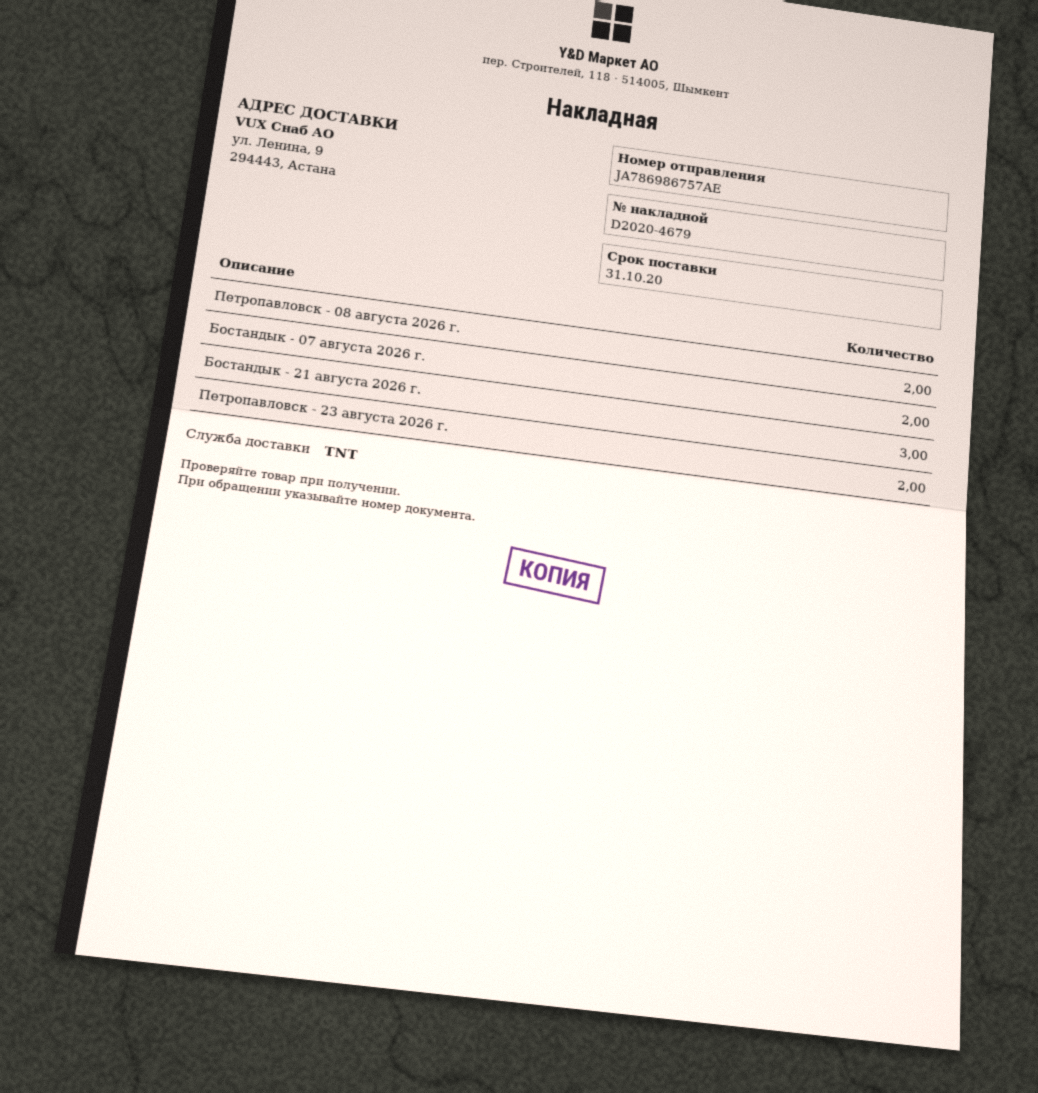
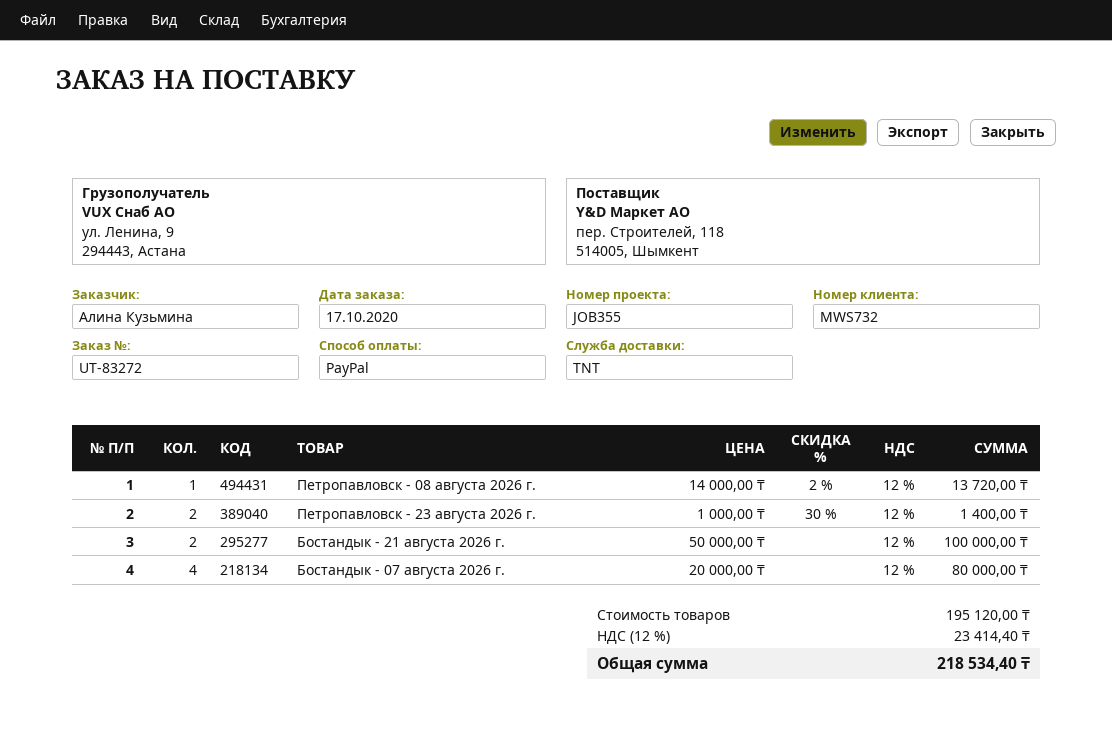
Петропавловск - 08 августа 2026 г.: 2 -> 1
Бостандык - 07 августа 2026 г.: 2 -> 4
Бостандык - 21 августа 2026 г.: 3 -> 2

